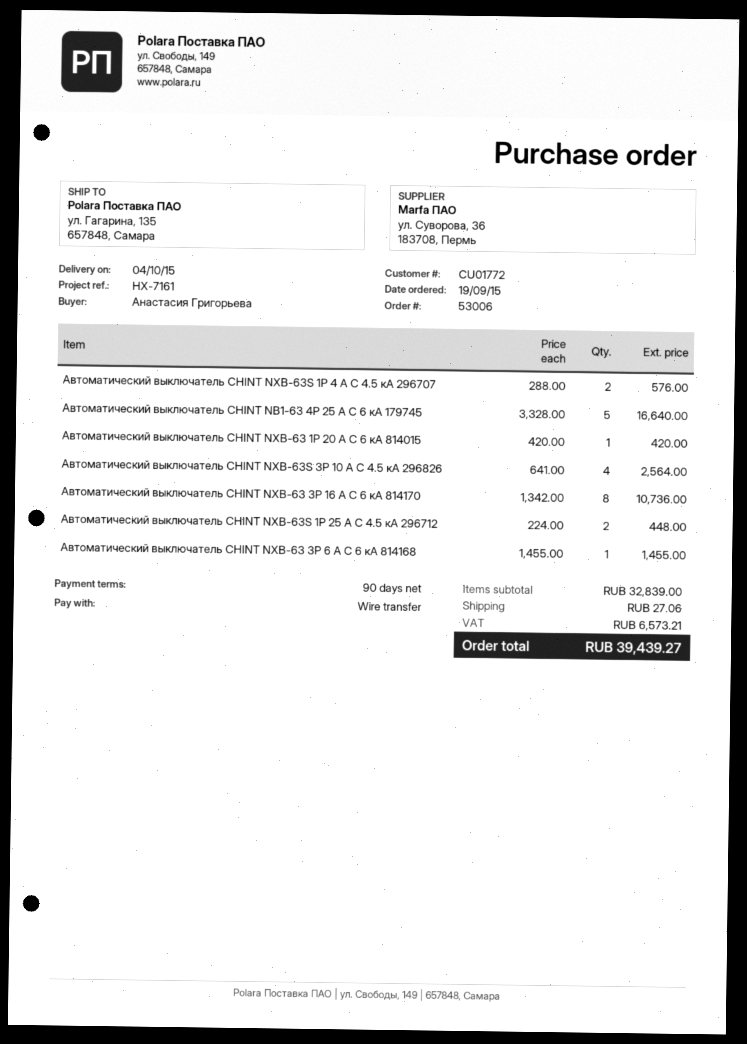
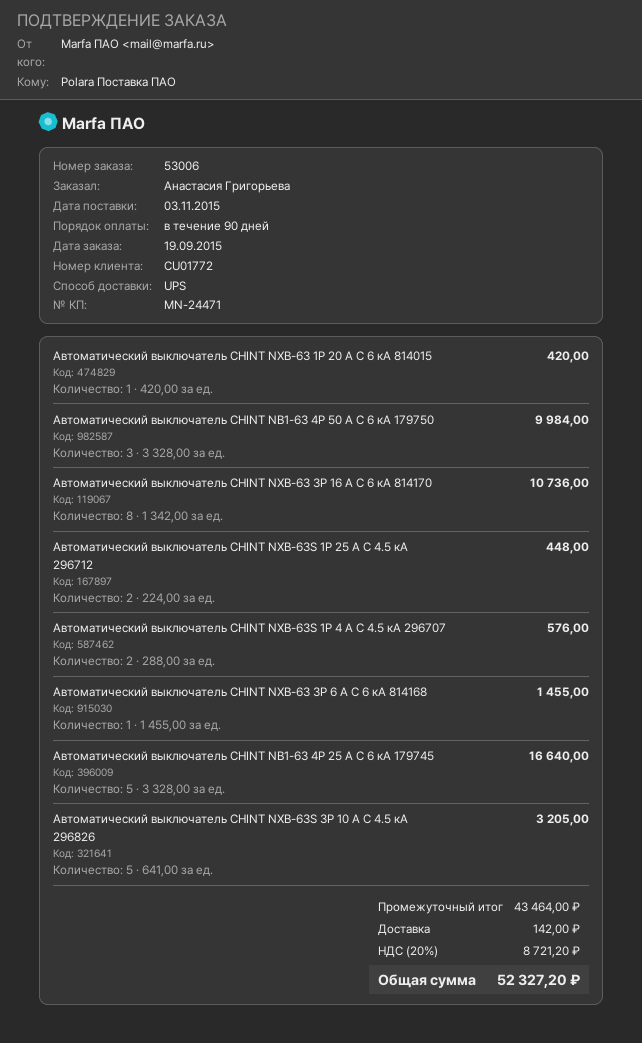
delivery date: 2015-10-04 -> 2015-11-03
Автоматический выключатель CHINT NXB-63S 3P 10 А C 4.5 кА 296826: 4 x 641.00 = 2564.00 -> 5 x 641.00 = 3205.00
Автоматический выключатель CHINT NB1-63 4P 50 А C 6 кА 179750: none -> 3 x 3328.00 = 9984.00
subtotal: 32839.00 -> 43464.00
shipping: 27.06 -> 142.00
tax: 6573.21 -> 8721.20
total: 39439.27 -> 52327.20

